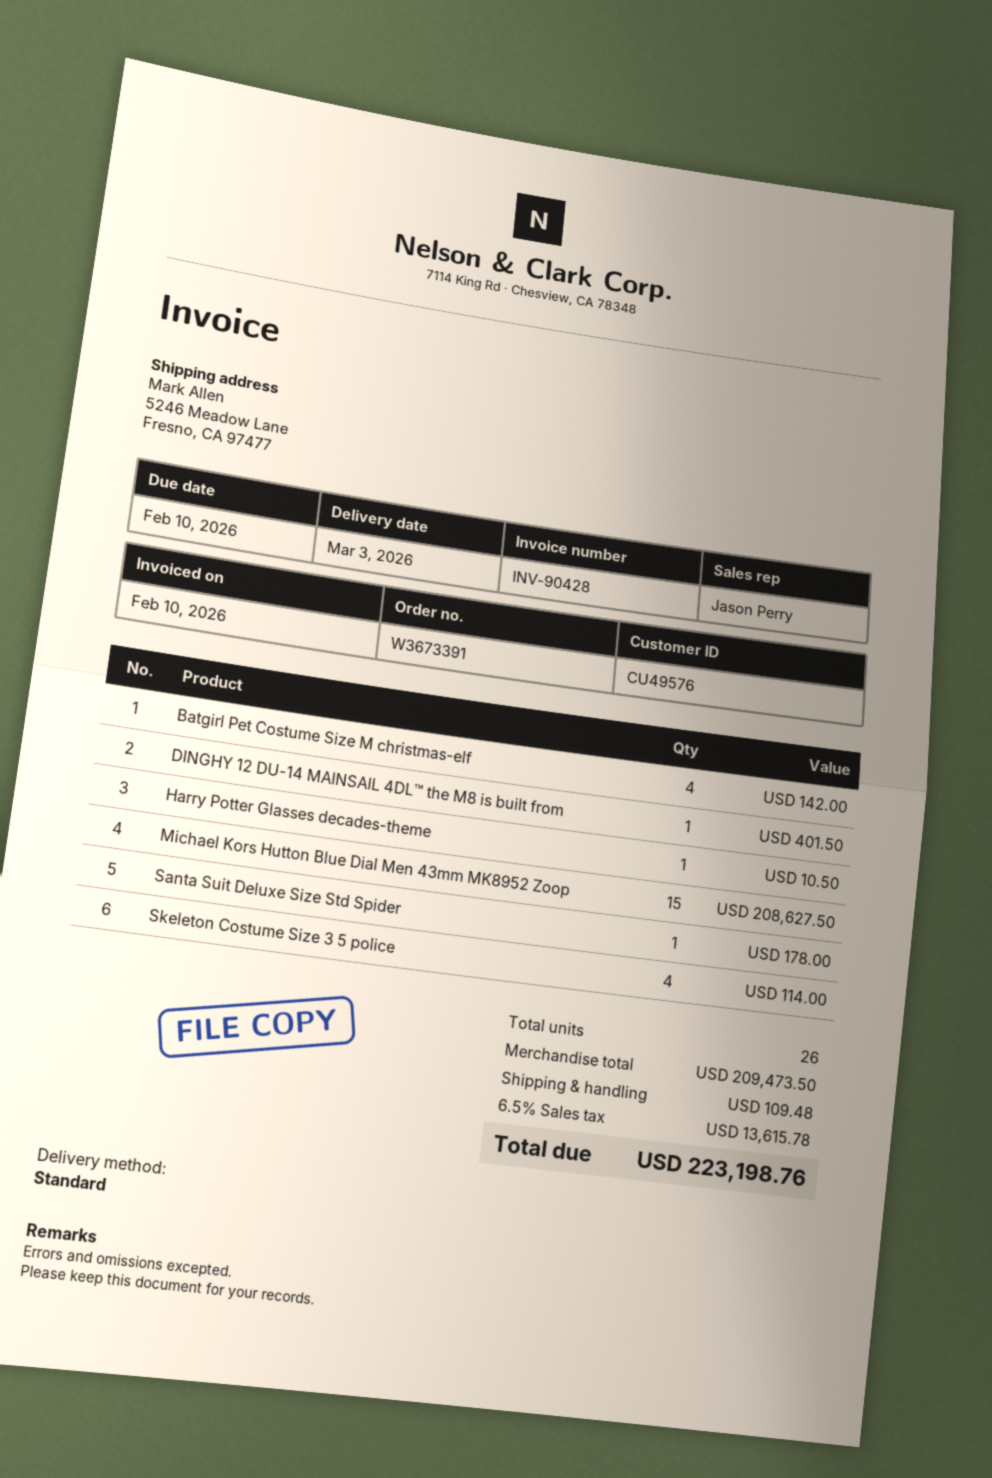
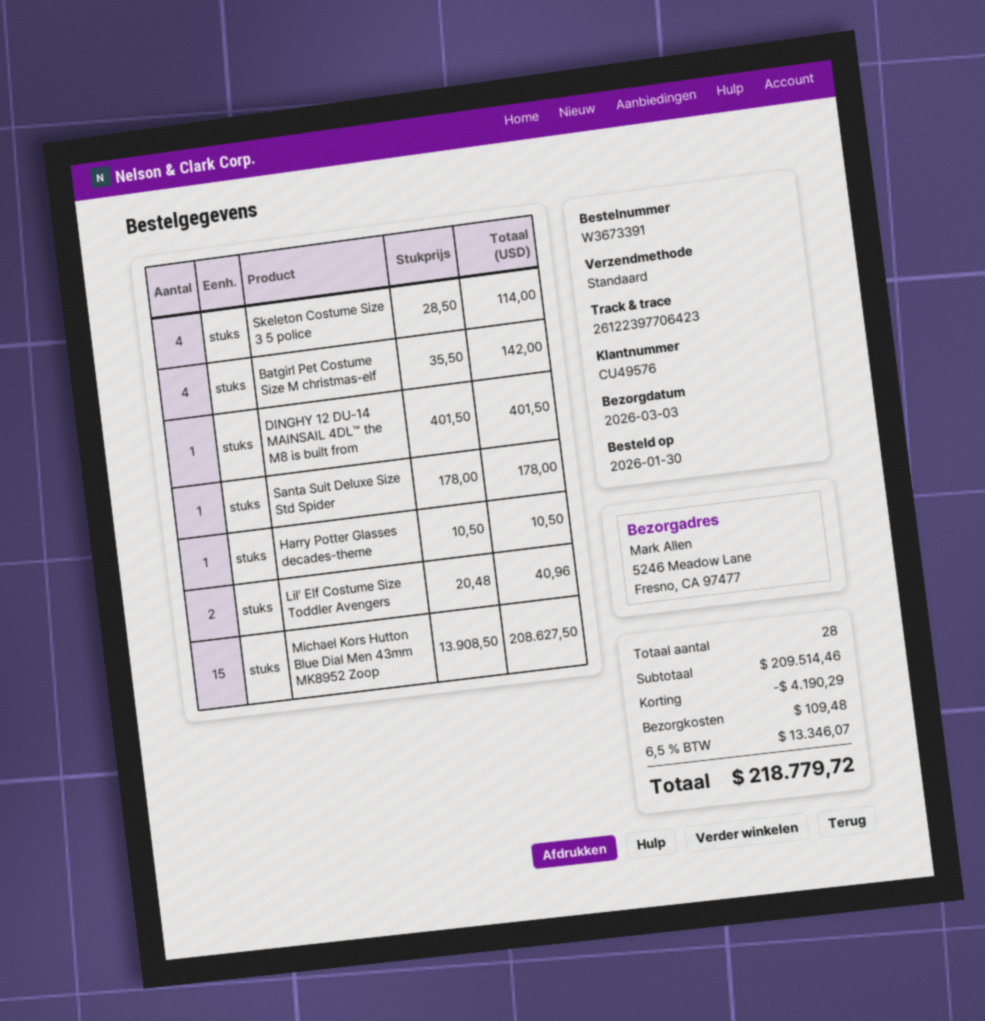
Lil' Elf Costume Size Toddler Avengers: none -> 2 for 40.96
total quantity: 26 -> 28
subtotal: 209473.50 -> 209514.46
discount: none -> 4190.29
tax: 6.5% = 13615.78 -> 6.5% = 13346.07
total: 223198.76 -> 218779.72

